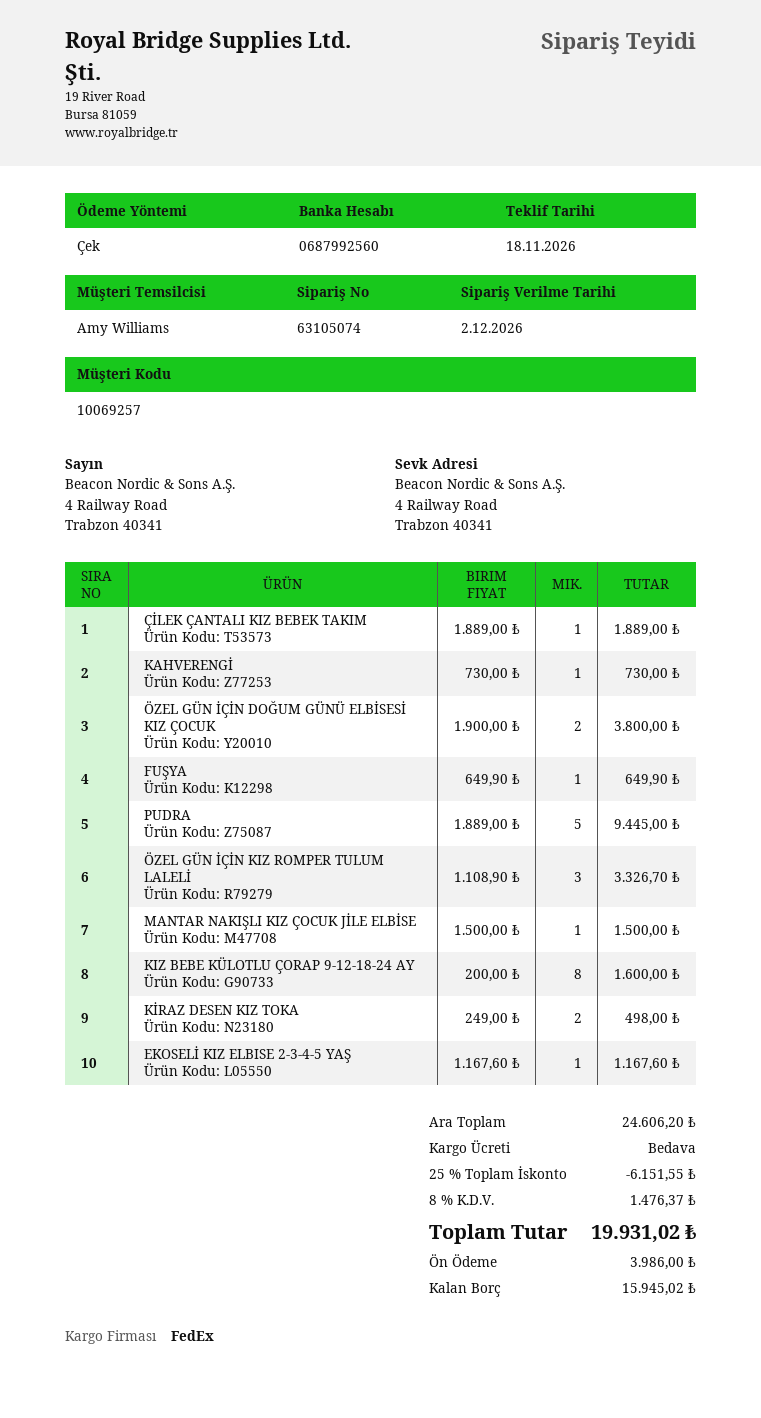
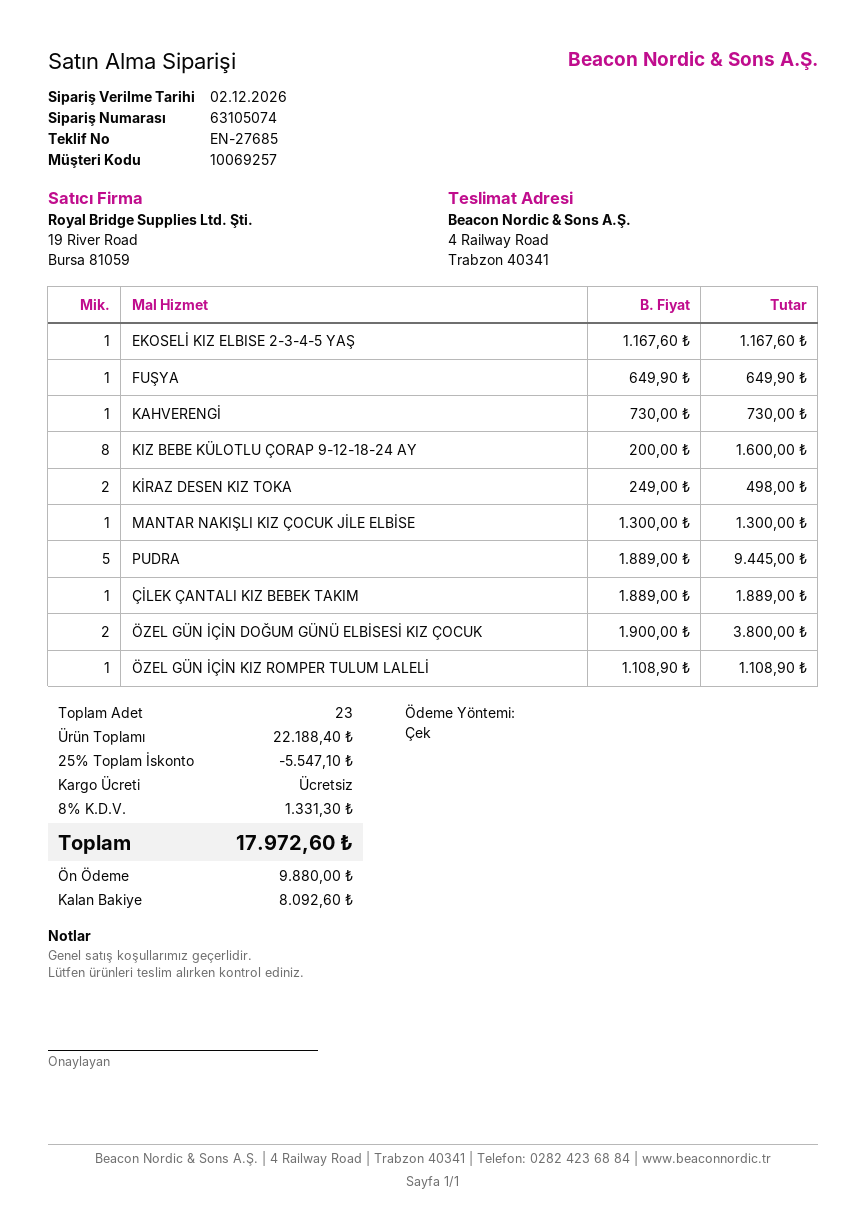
ÖZEL GÜN İÇİN KIZ ROMPER TULUM LALELİ: 3 x 1108.90 = 3326.70 -> 1 x 1108.90 = 1108.90
MANTAR NAKIŞLI KIZ ÇOCUK JİLE ELBİSE: 1 x 1500.00 = 1500.00 -> 1 x 1300.00 = 1300.00
subtotal: 24606.20 -> 22188.40
discount: 25% = 6151.55 -> 25% = 5547.10
tax: 8% = 1476.37 -> 8% = 1331.30
total: 19931.02 -> 17972.60
deposit: 3986.00 -> 9880.00
balance: 15945.02 -> 8092.60

